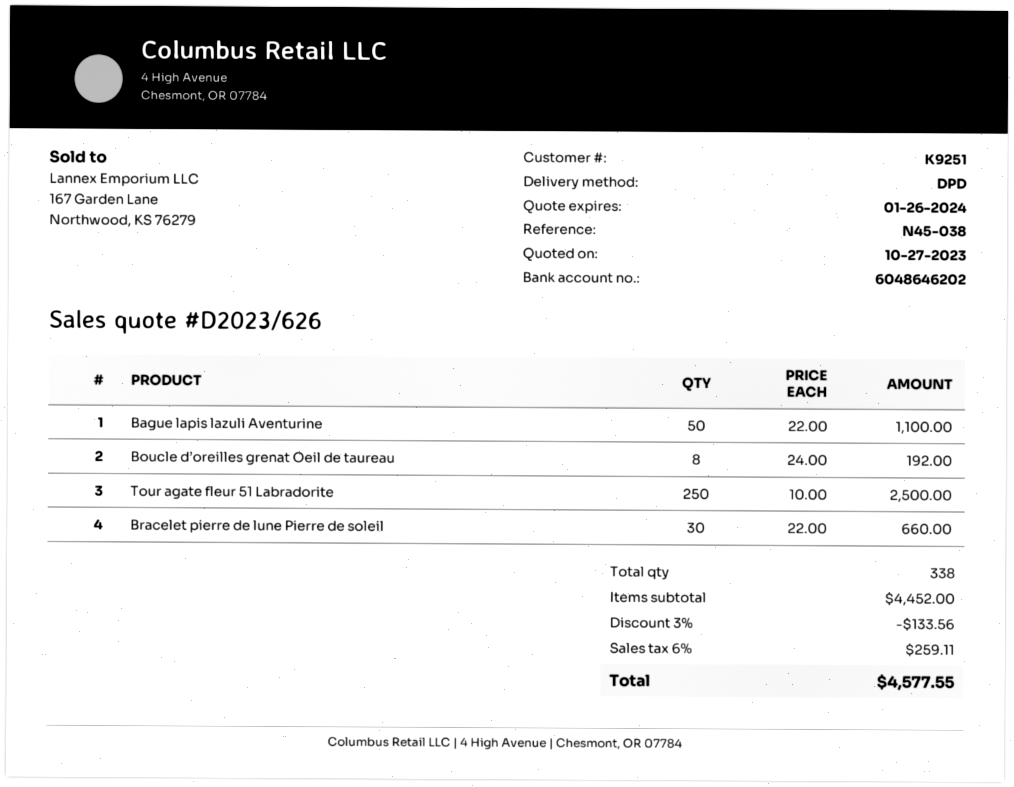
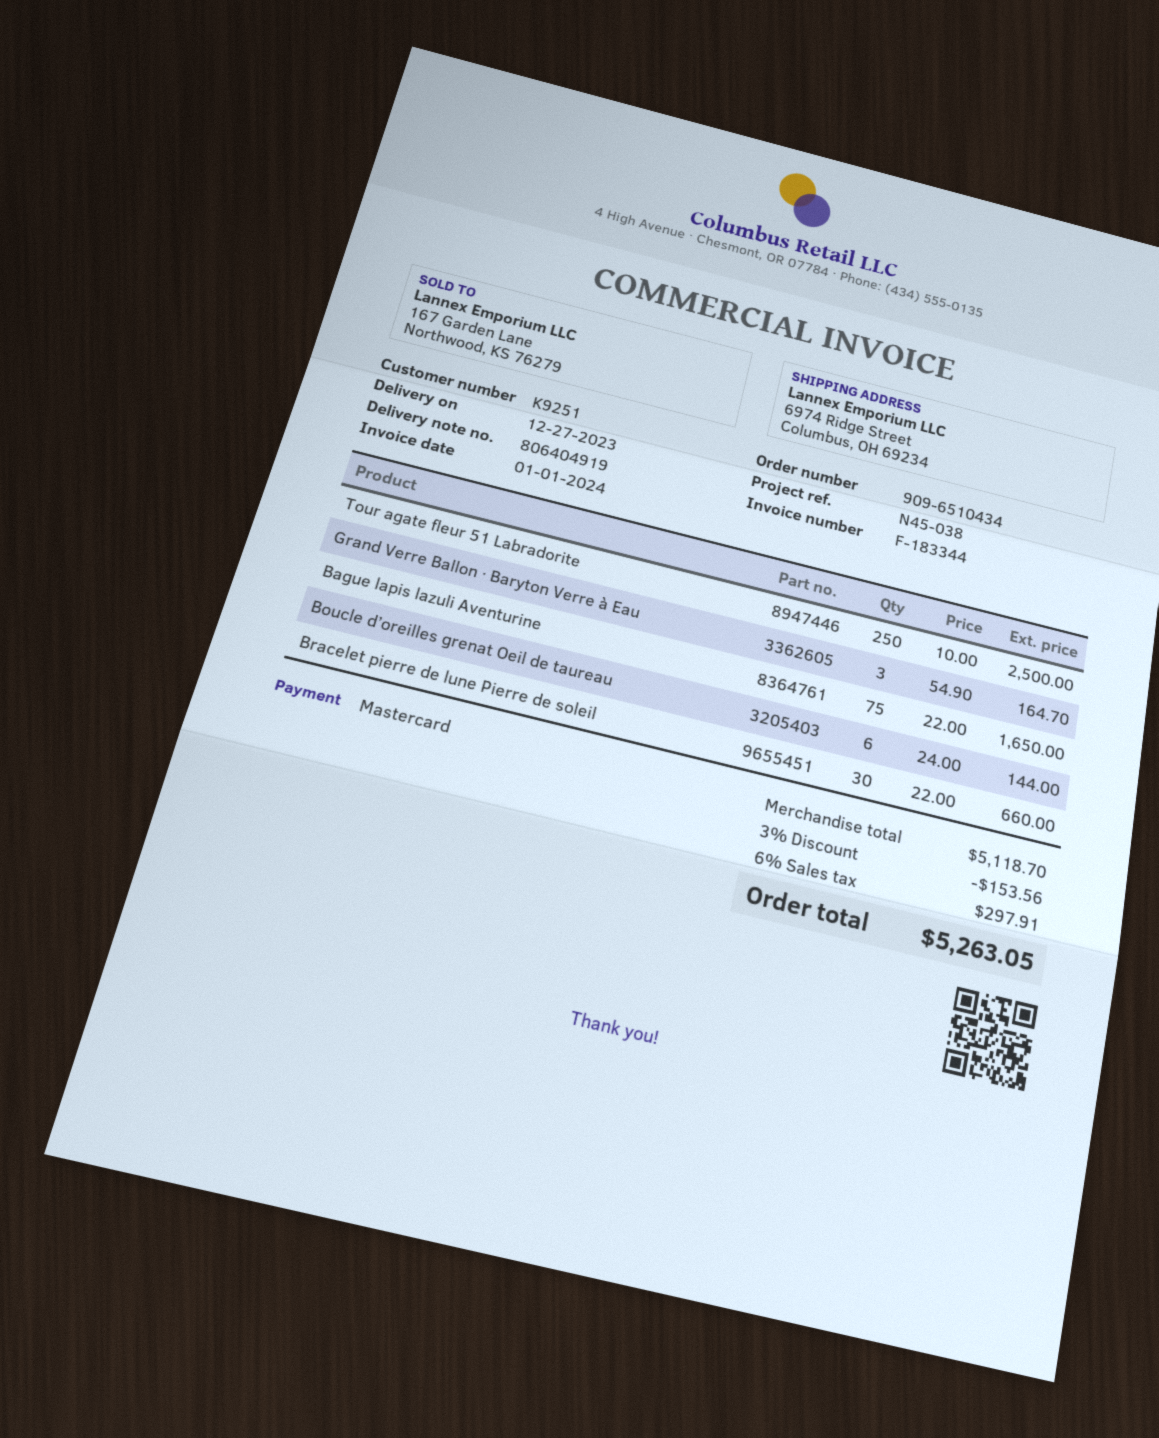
Bague lapis lazuli Aventurine: 50 x 22.00 = 1100.00 -> 75 x 22.00 = 1650.00
Boucle d’oreilles grenat Oeil de taureau: 8 x 24.00 = 192.00 -> 6 x 24.00 = 144.00
Grand Verre Ballon · Baryton Verre à Eau: none -> 3 x 54.90 = 164.70
subtotal: 4452.00 -> 5118.70
discount: 3% = 133.56 -> 3% = 153.56
tax: 6% = 259.11 -> 6% = 297.91
total: 4577.55 -> 5263.05

